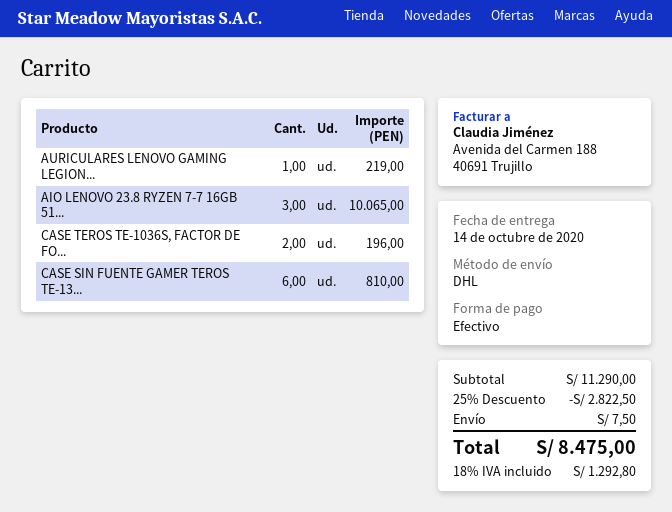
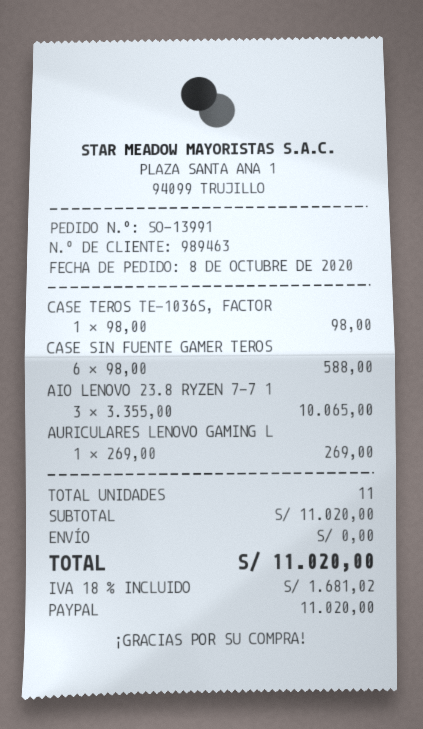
payment method: cash -> PayPal
AURICULARES LENOVO GAMING LEGION...: 1 for 219.00 -> 1 for 269.00
CASE TEROS TE-1036S, FACTOR DE FO...: 2 for 196.00 -> 1 for 98.00
CASE SIN FUENTE GAMER TEROS TE-13...: 6 for 810.00 -> 6 for 588.00
subtotal: 11290.00 -> 11020.00
discount: 25% = 2822.50 -> none
shipping: 7.50 -> 0.00
tax: 18% = 1292.80 -> 18% = 1681.02
total: 8475.00 -> 11020.00

